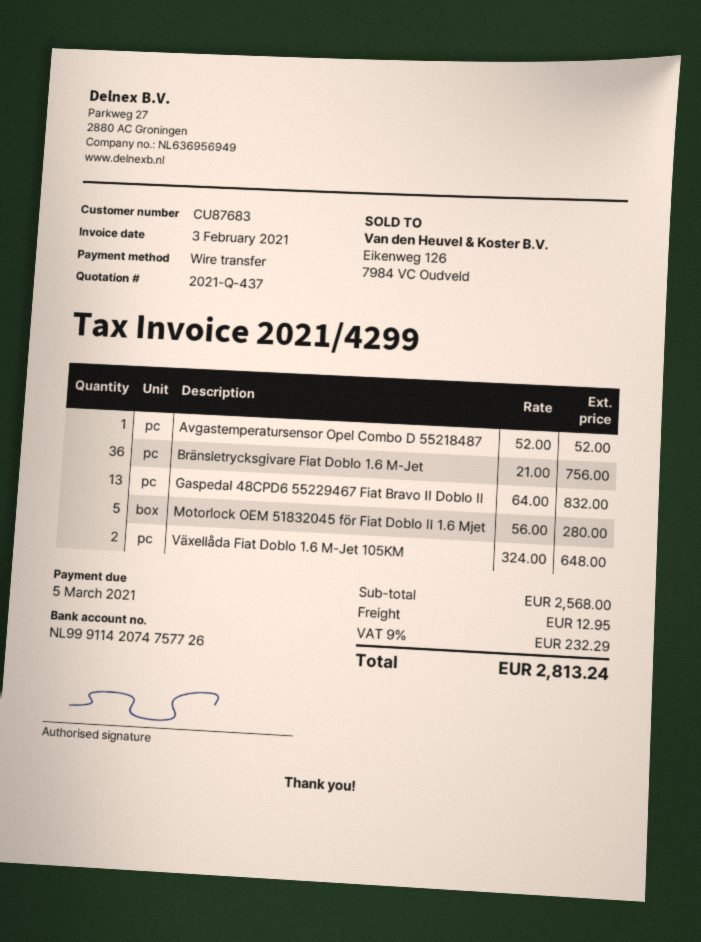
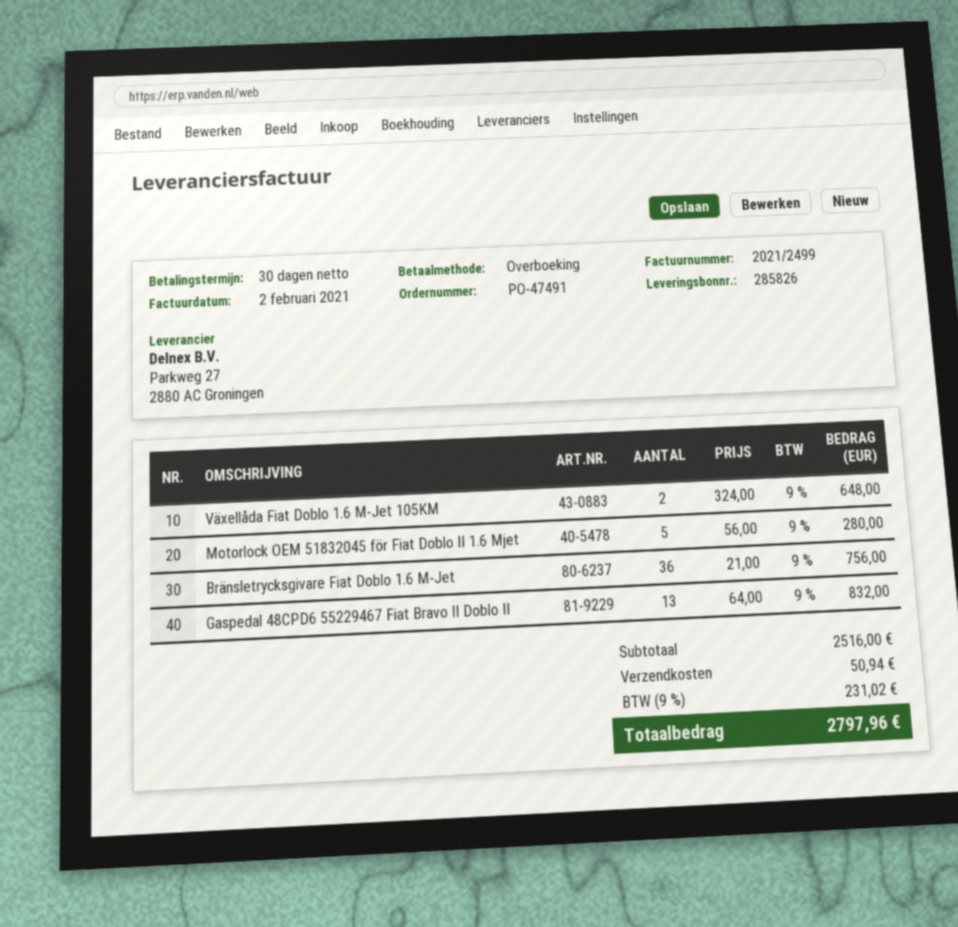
invoice number: 2021/4299 -> 2021/2499
invoice date: 2021-02-03 -> 2021-02-02
Avgastemperatursensor Opel Combo D 55218487: 1 x 52.00 = 52.00 -> none
subtotal: 2568.00 -> 2516.00
shipping: 12.95 -> 50.94
tax: 9% = 232.29 -> 9% = 231.02
total: 2813.24 -> 2797.96

